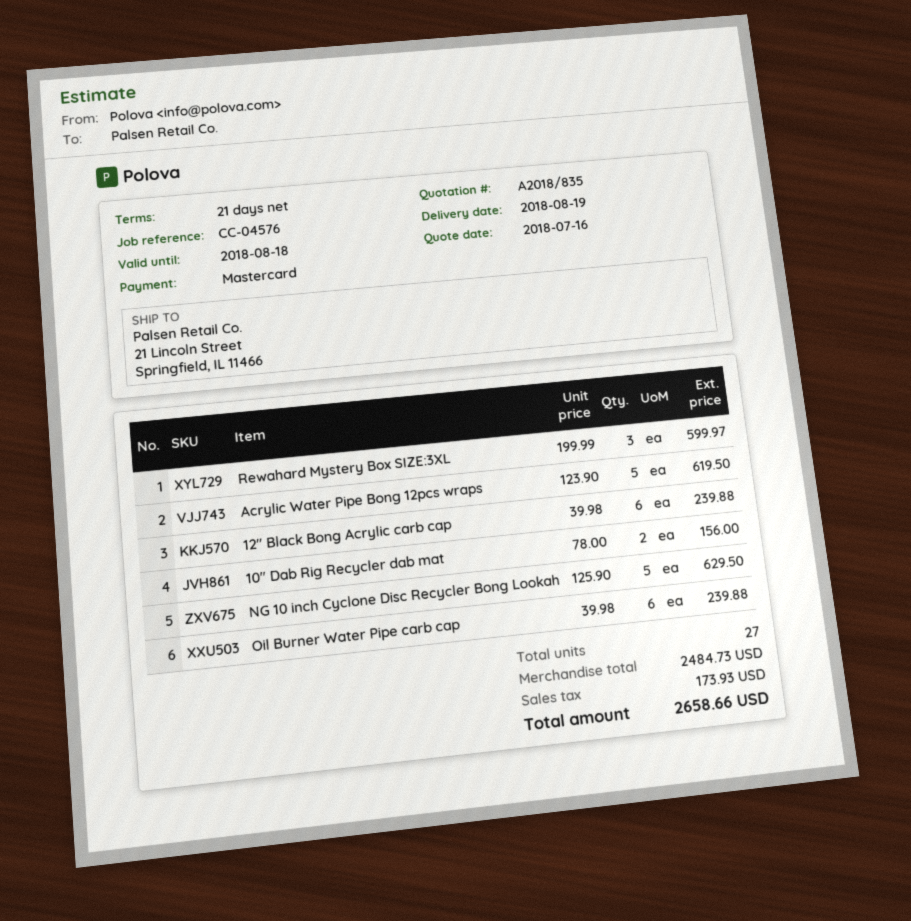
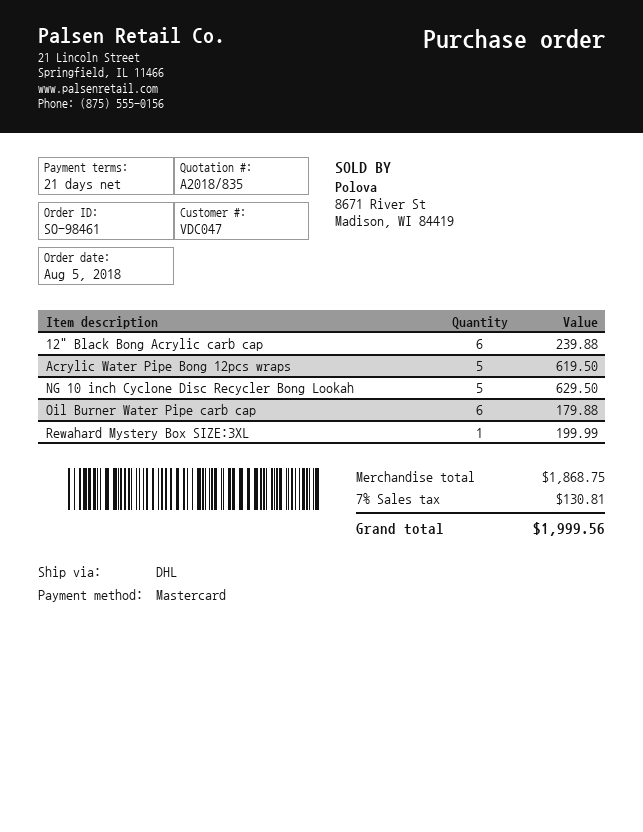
Rewahard Mystery Box SIZE:3XL: 3 for 599.97 -> 1 for 199.99
10" Dab Rig Recycler dab mat: 2 for 156.00 -> none
Oil Burner Water Pipe carb cap: 6 for 239.88 -> 6 for 179.88
subtotal: 2484.73 -> 1868.75
tax: 173.93 -> 130.81
total: 2658.66 -> 1999.56

